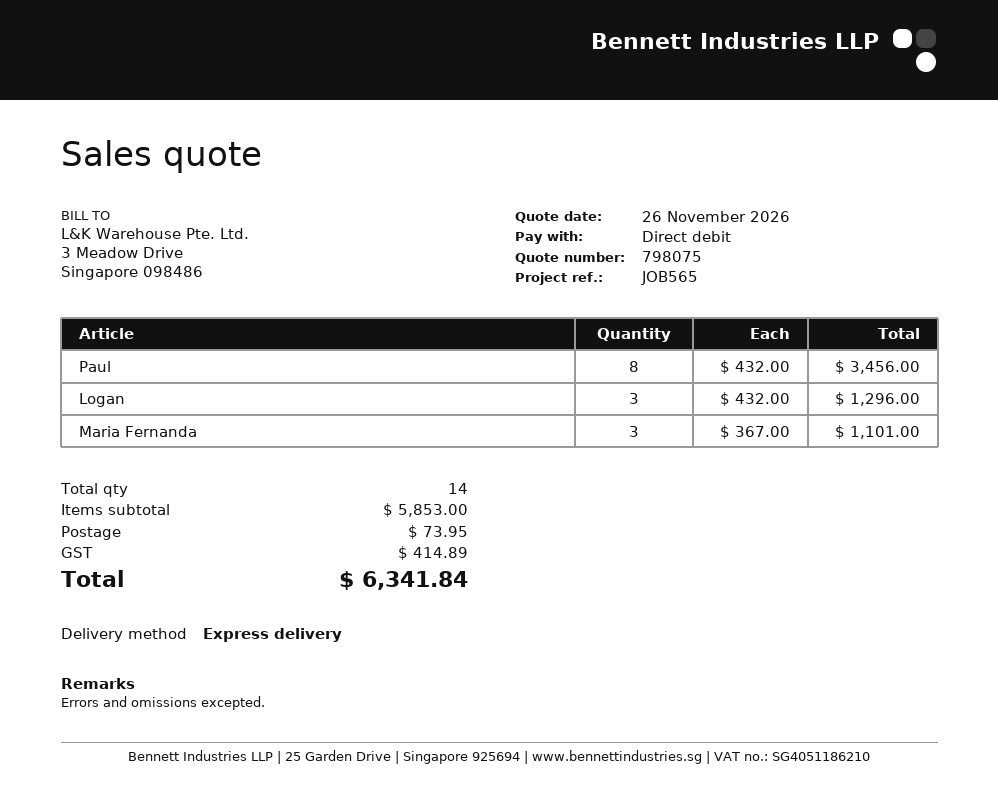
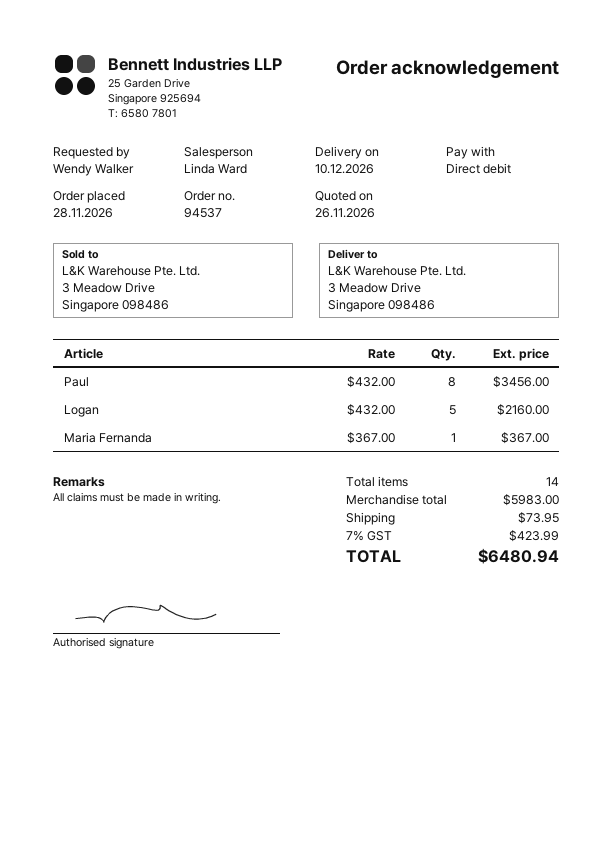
Logan: 3 x 432.00 = 1296.00 -> 5 x 432.00 = 2160.00
Maria Fernanda: 3 x 367.00 = 1101.00 -> 1 x 367.00 = 367.00
subtotal: 5853.00 -> 5983.00
tax: 414.89 -> 423.99
total: 6341.84 -> 6480.94

